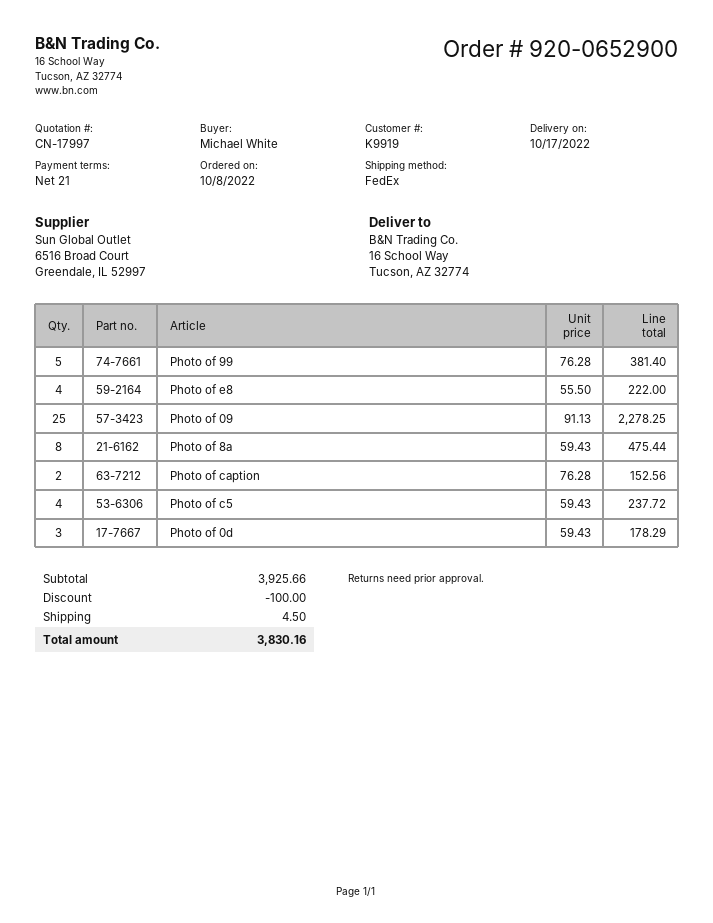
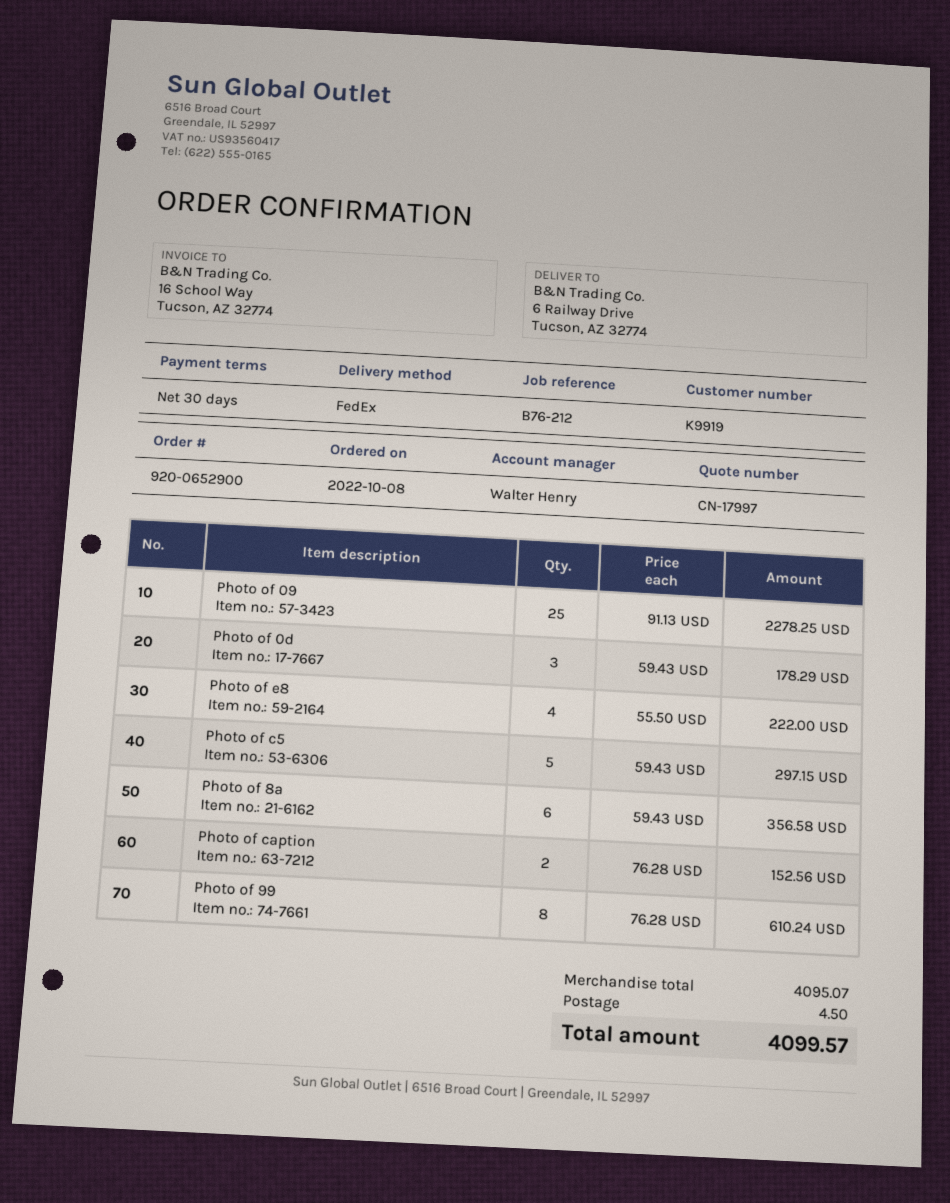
payment terms: 21 days -> 30 days
ship to: 16 School Way, Tucson, AZ 32774 -> 6 Railway Drive, Tucson, AZ 32774
Photo of 99: 5 x 76.28 = 381.40 -> 8 x 76.28 = 610.24
Photo of 8a: 8 x 59.43 = 475.44 -> 6 x 59.43 = 356.58
Photo of c5: 4 x 59.43 = 237.72 -> 5 x 59.43 = 297.15
subtotal: 3925.66 -> 4095.07
discount: 100.00 -> none
total: 3830.16 -> 4099.57

